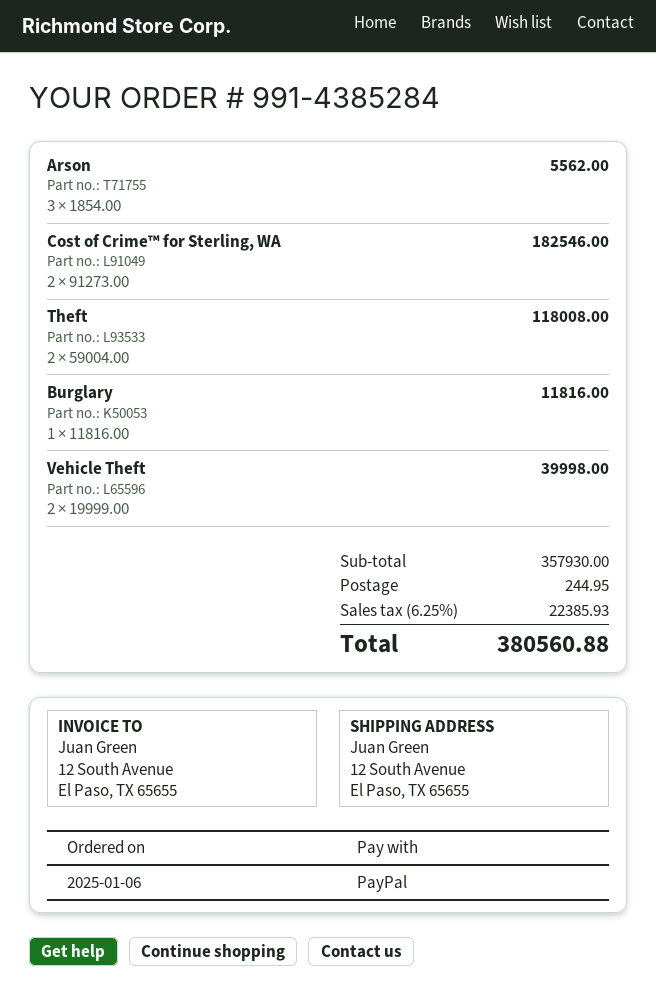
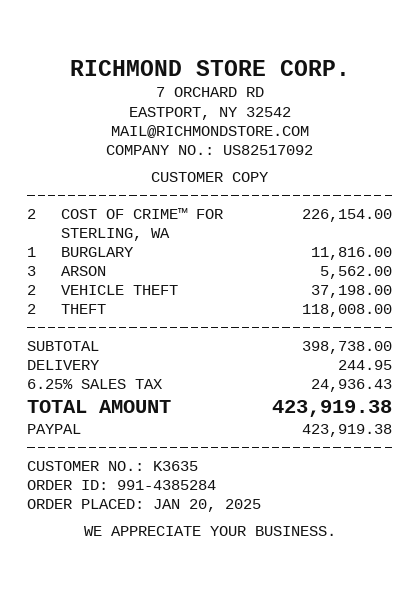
order date: 2025-01-06 -> 2025-01-20
Cost of Crime™ for Sterling, WA: 2 for 182546.00 -> 2 for 226154.00
Vehicle Theft: 2 for 39998.00 -> 2 for 37198.00
subtotal: 357930.00 -> 398738.00
tax: 6.25% = 22385.93 -> 6.25% = 24936.43
total: 380560.88 -> 423919.38

